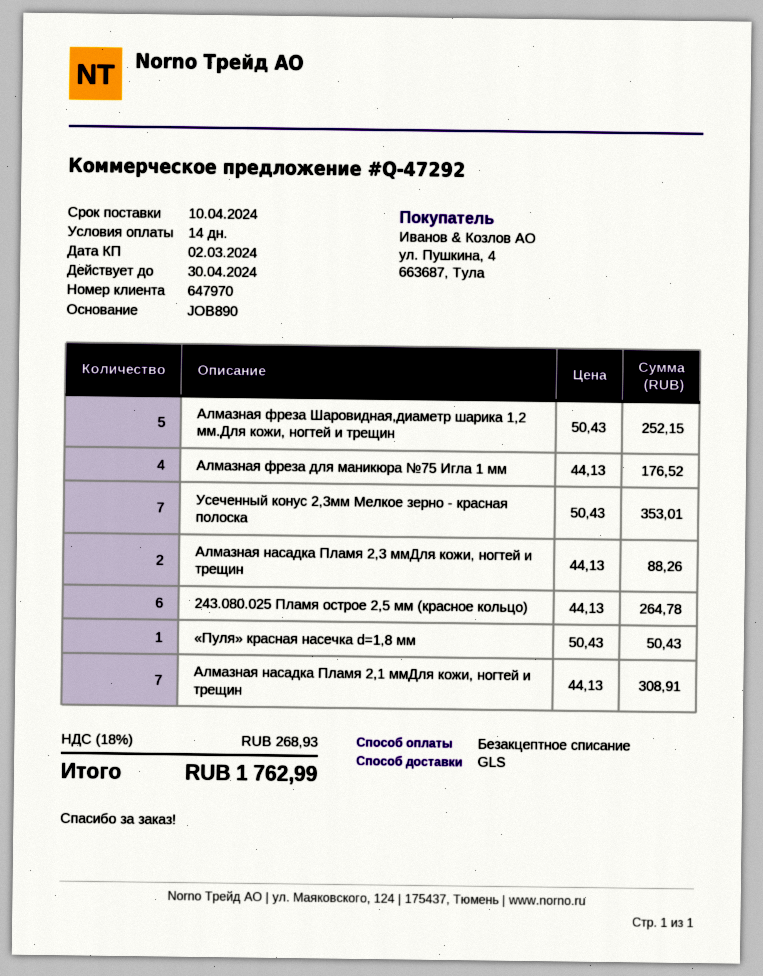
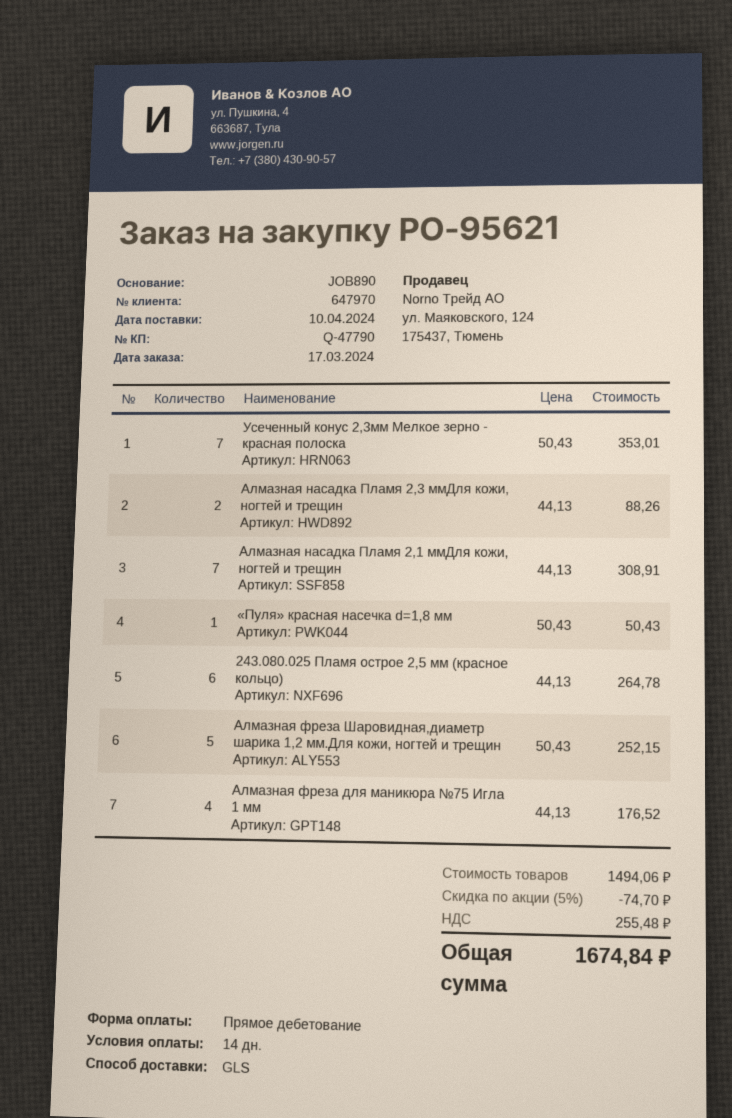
quote number: Q-47292 -> Q-47790
discount: none -> 5% = 74.70
tax: 268.93 -> 255.48
total: 1762.99 -> 1674.84

